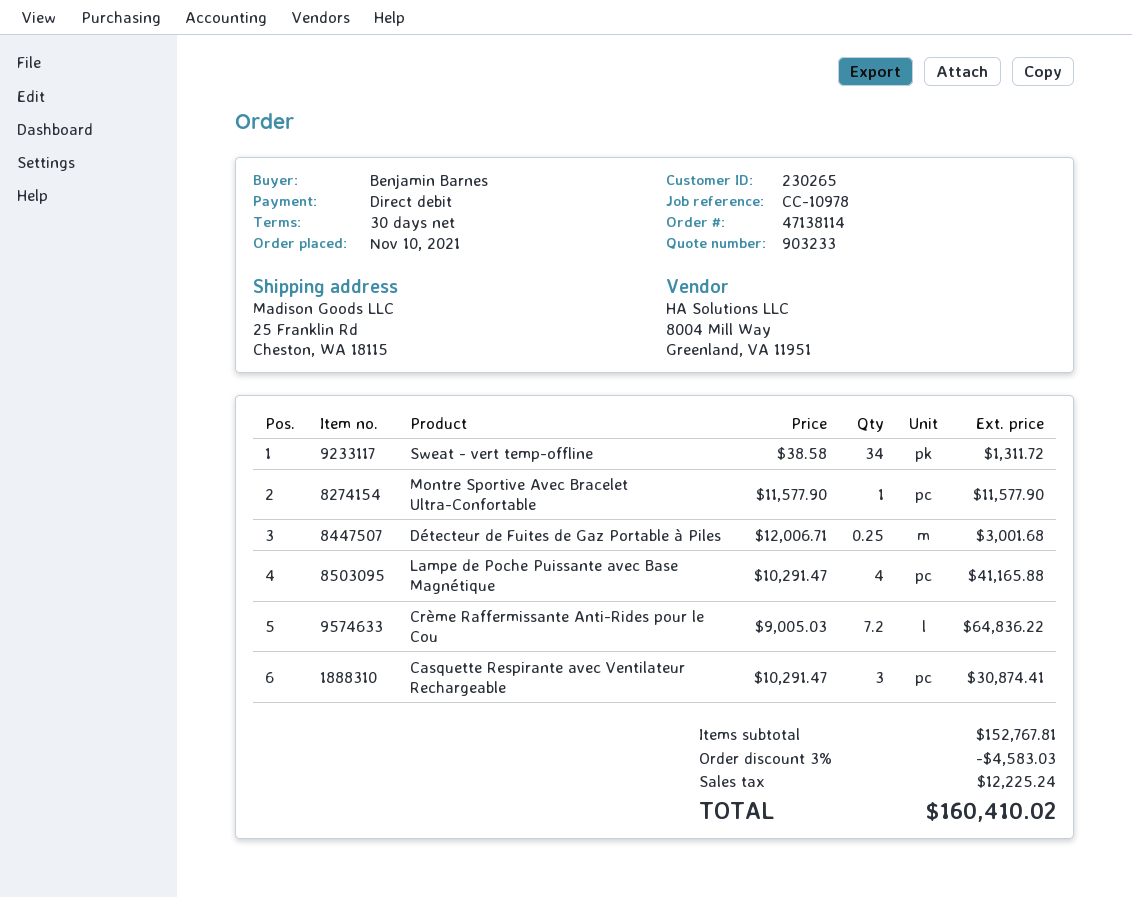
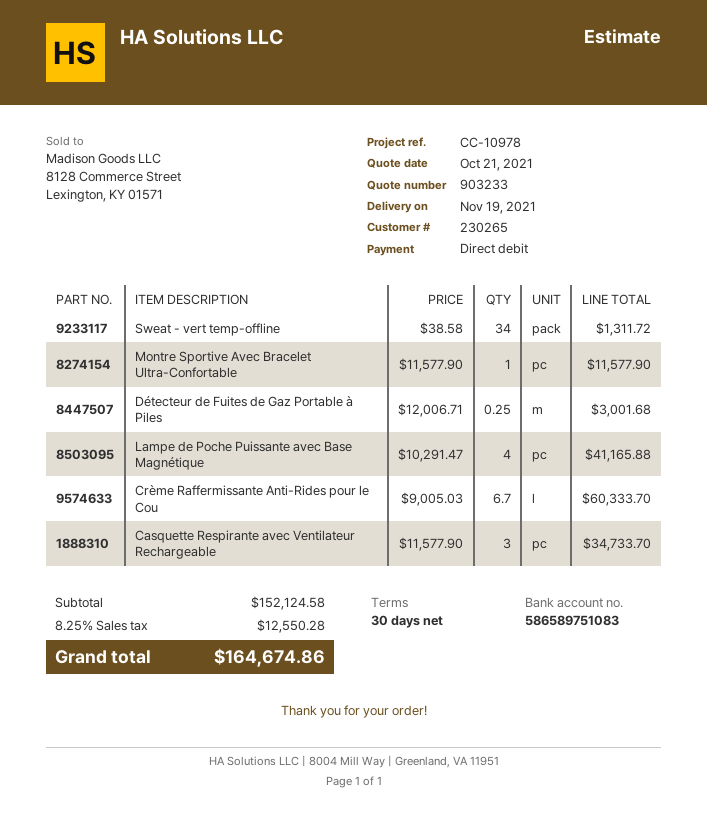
Crème Raffermissante Anti-Rides pour le Cou: 7.2 x 9005.03 = 64836.22 -> 6.7 x 9005.03 = 60333.70
Casquette Respirante avec Ventilateur Rechargeable: 3 x 10291.47 = 30874.41 -> 3 x 11577.90 = 34733.70
subtotal: 152767.81 -> 152124.58
discount: 3% = 4583.03 -> none
tax: 12225.24 -> 12550.28
total: 160410.02 -> 164674.86

